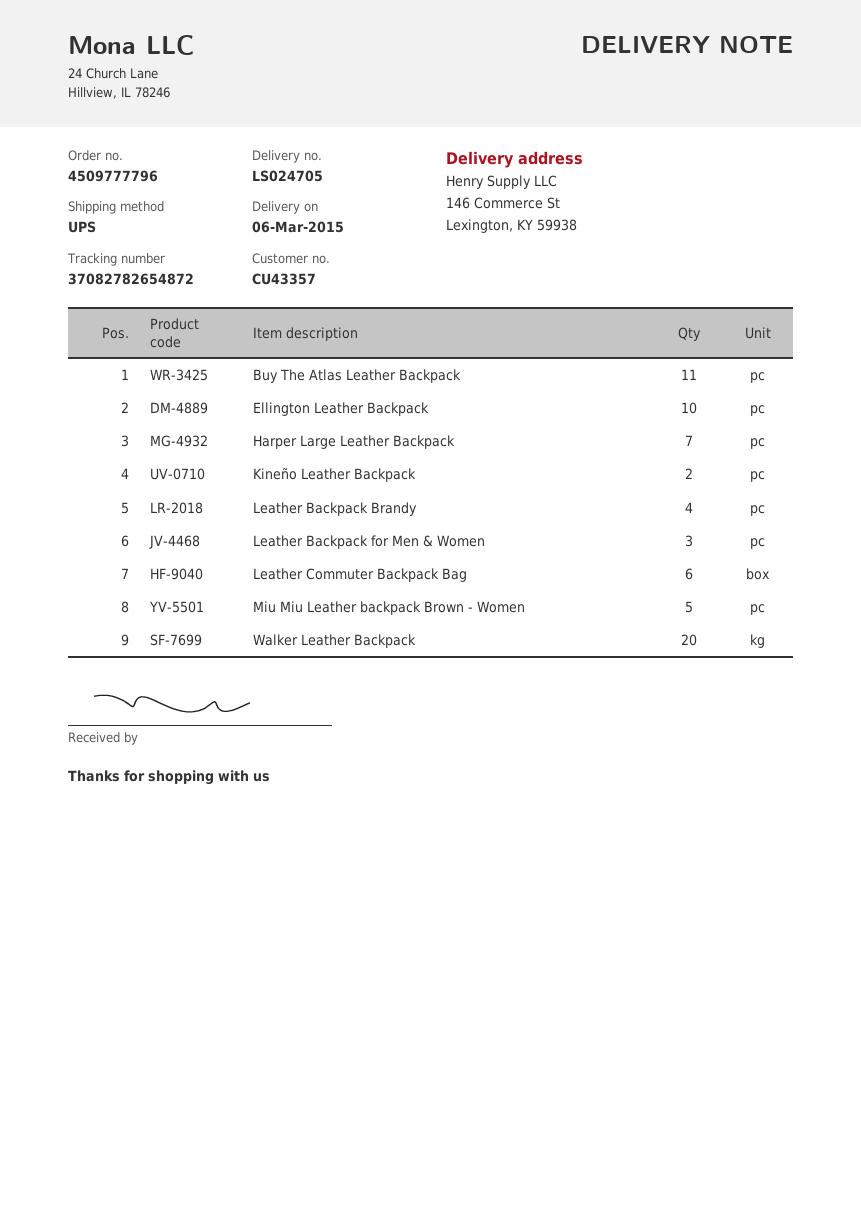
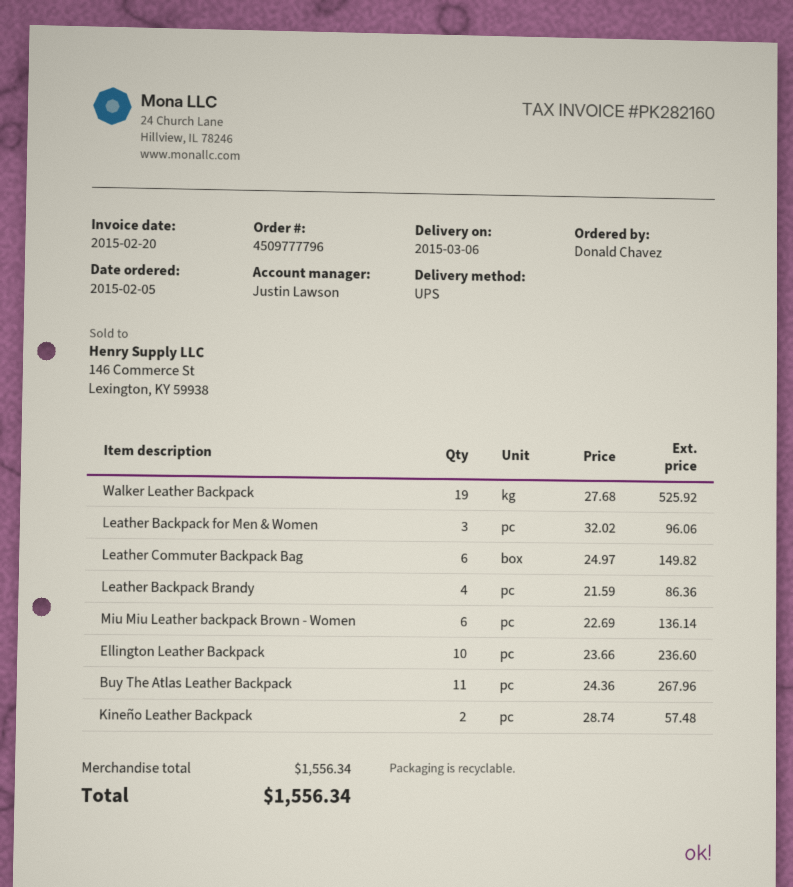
Harper Large Leather Backpack: 7 -> none
Miu Miu Leather backpack Brown - Women: 5 -> 6
Walker Leather Backpack: 20 -> 19

